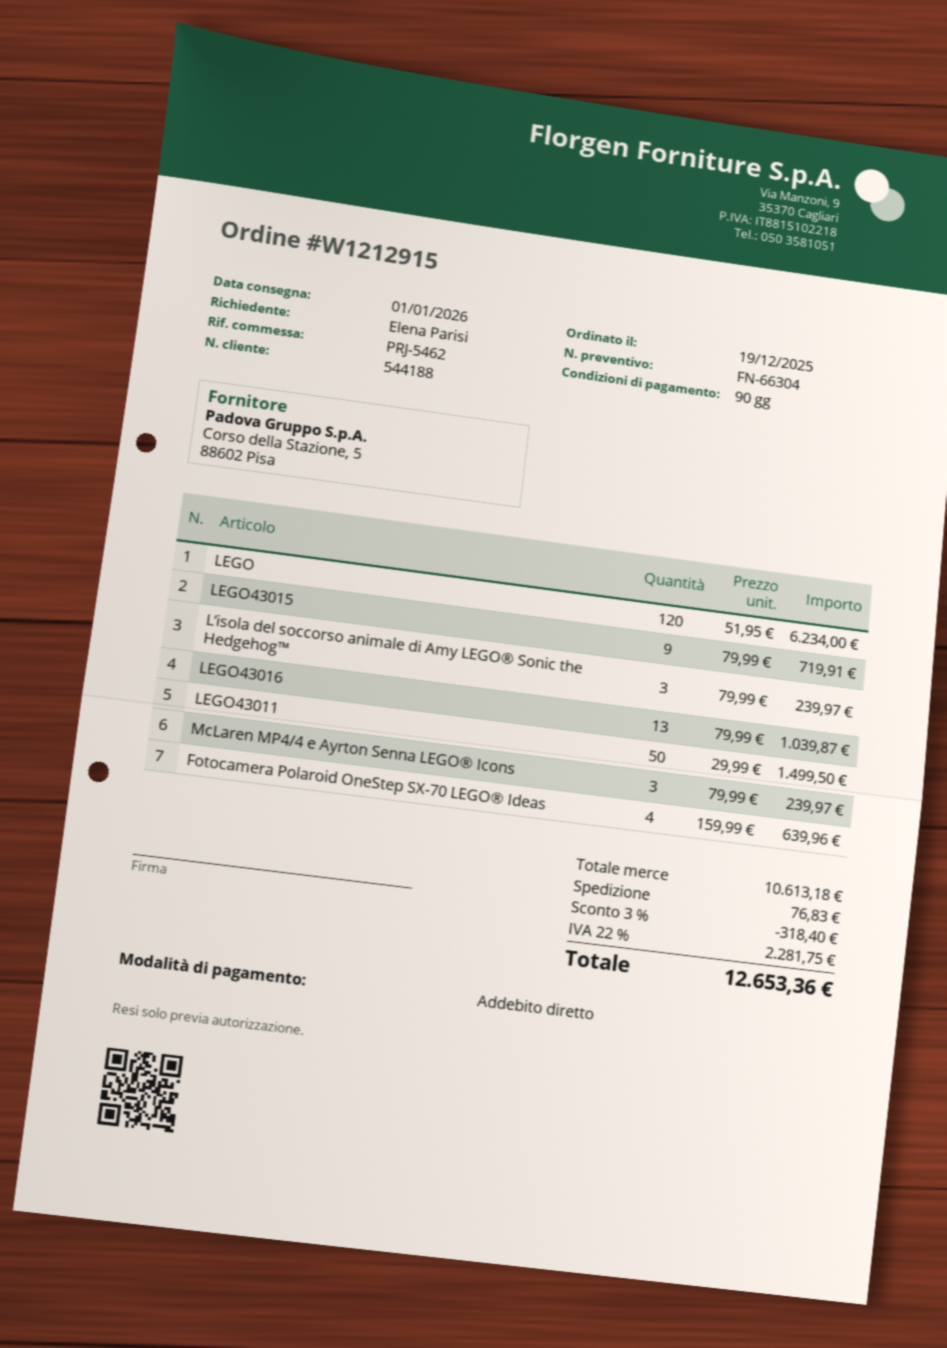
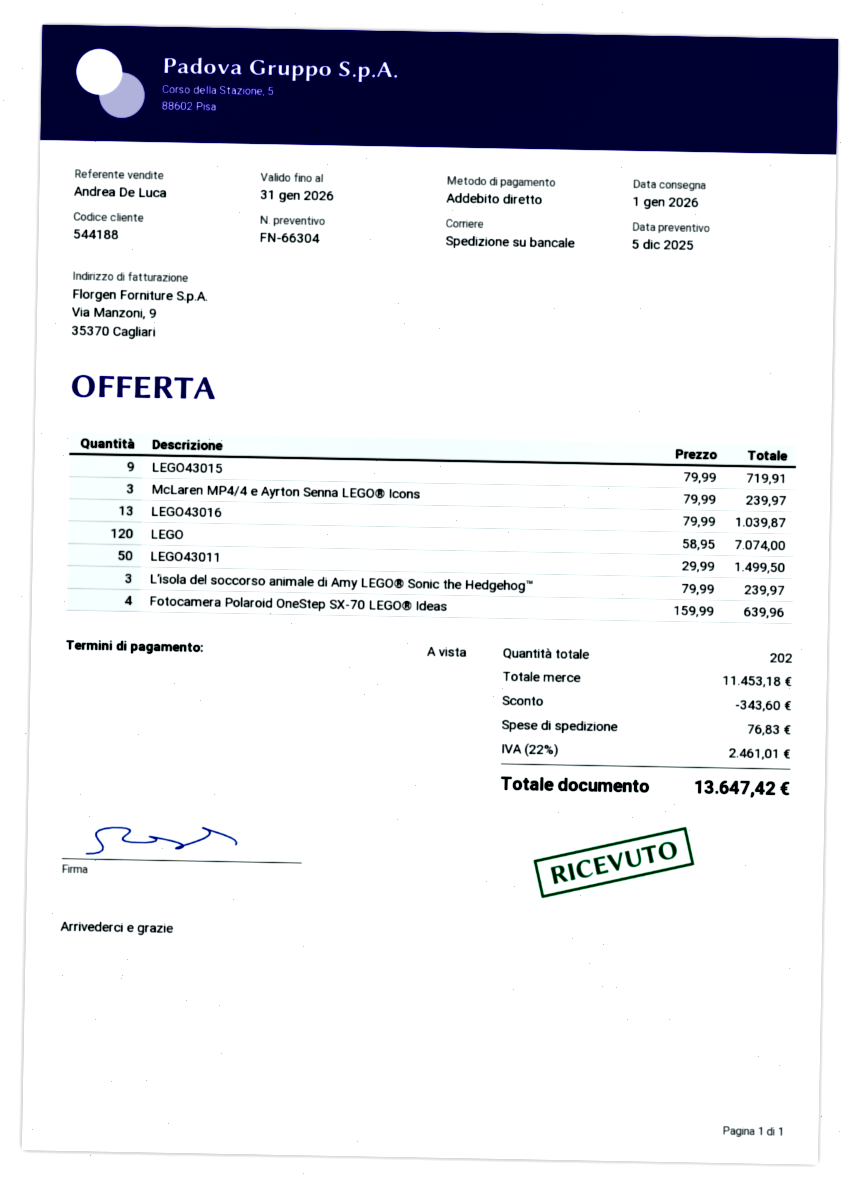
payment terms: 90 days -> on receipt
LEGO: 120 x 51.95 = 6234.00 -> 120 x 58.95 = 7074.00
subtotal: 10613.18 -> 11453.18
discount: 318.40 -> 343.60
tax: 22% = 2281.75 -> 22% = 2461.01
total: 12653.36 -> 13647.42

